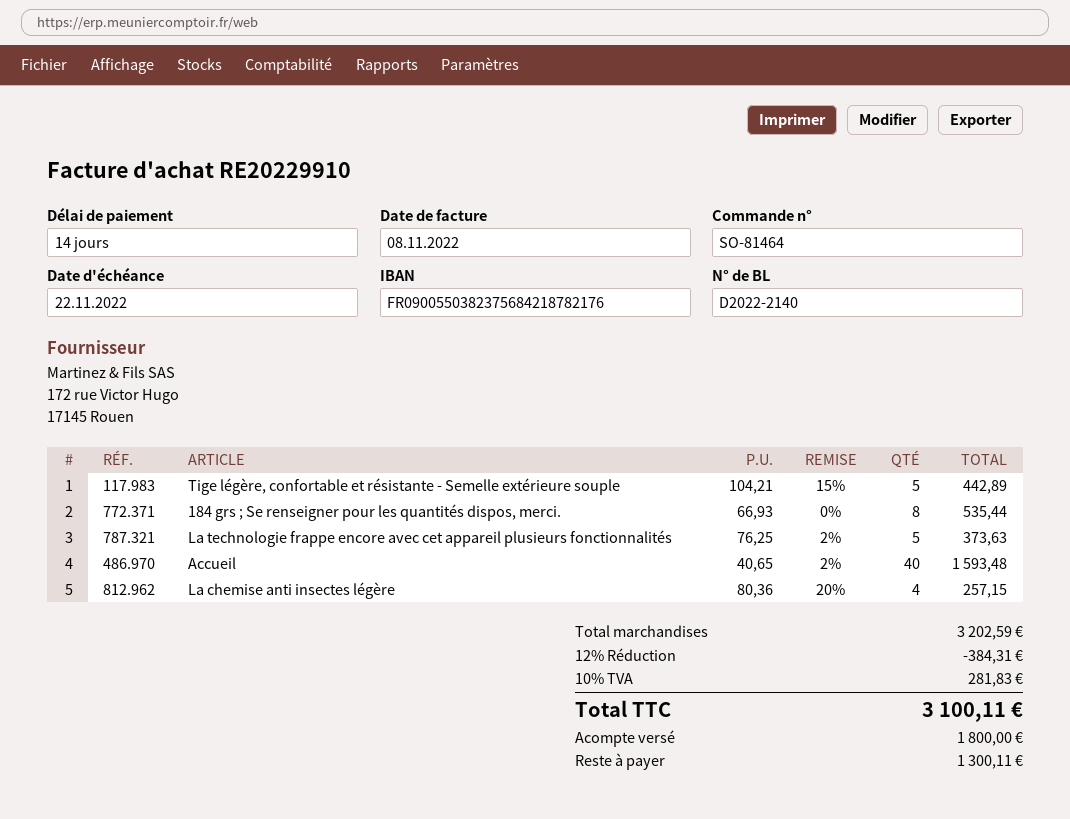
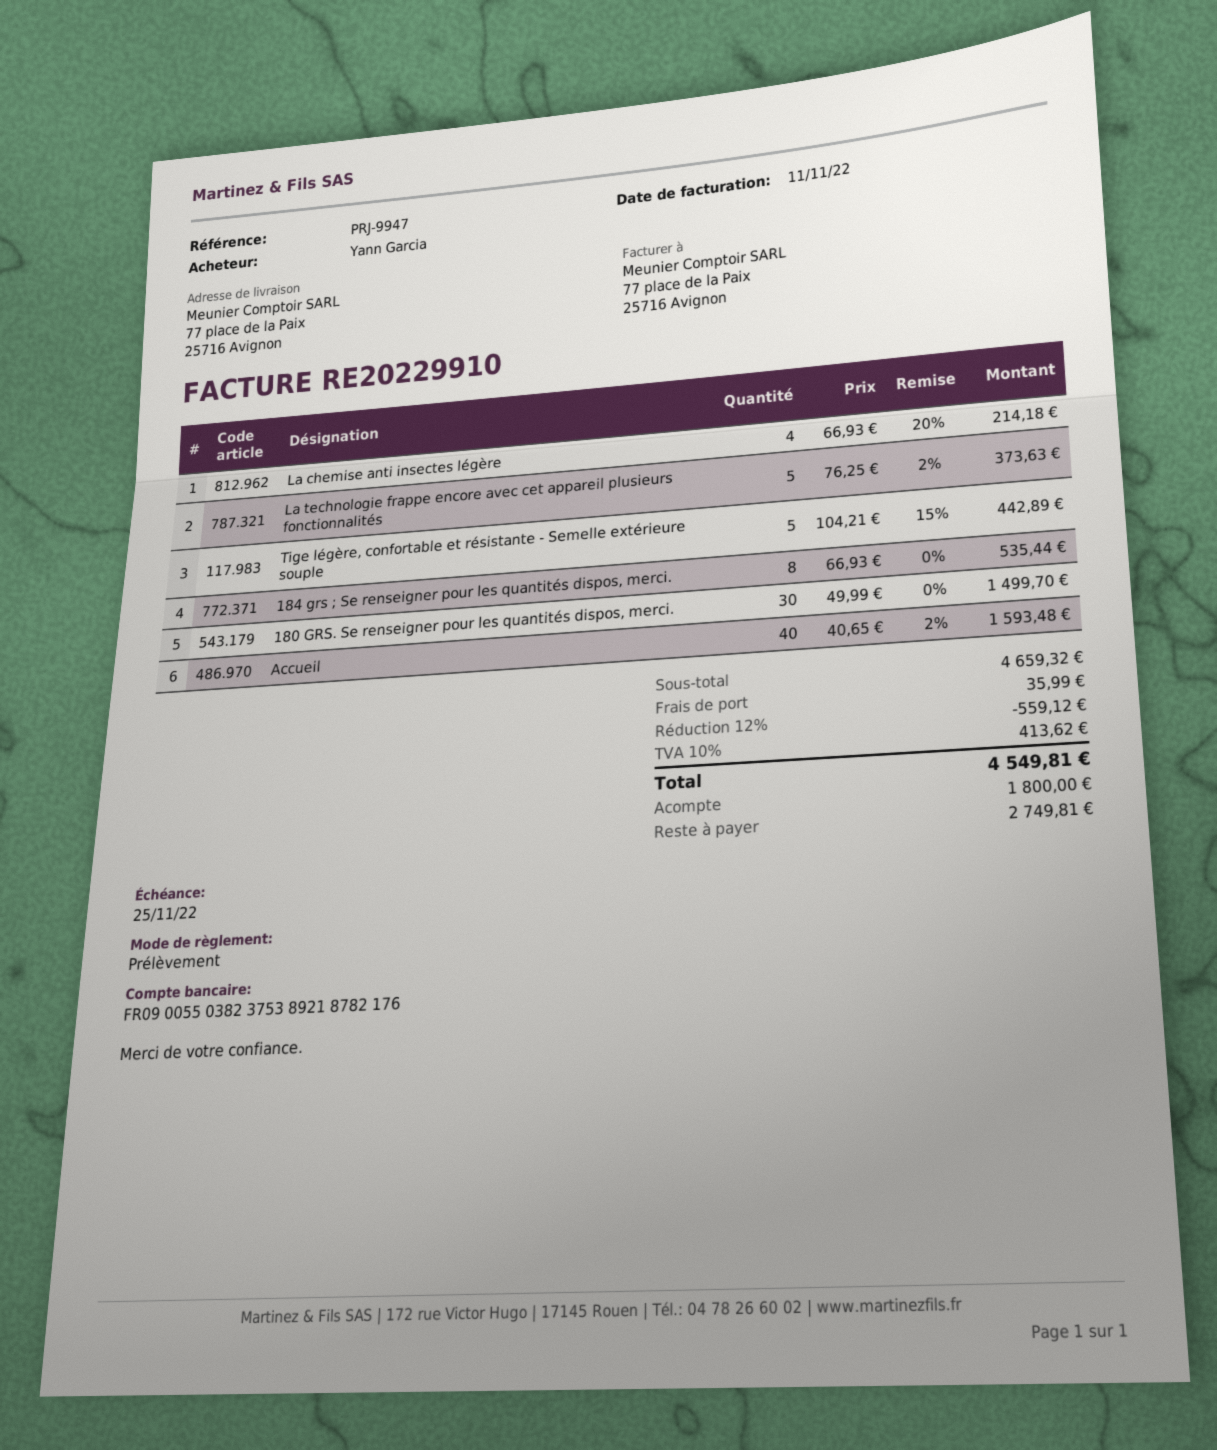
invoice date: 2022-11-08 -> 2022-11-11
due date: 2022-11-22 -> 2022-11-25
bank account: FR0900550382375684218782176 -> FR0900550382375389218782176
La chemise anti insectes légère: 4 x 80.36 - 20% = 257.15 -> 4 x 66.93 - 20% = 214.18
180 GRS. Se renseigner pour les quantités dispos, merci.: none -> 30 x 49.99 = 1499.70
subtotal: 3202.59 -> 4659.32
discount: 12% = 384.31 -> 12% = 559.12
shipping: none -> 35.99
tax: 10% = 281.83 -> 10% = 413.62
total: 3100.11 -> 4549.81
balance: 1300.11 -> 2749.81

